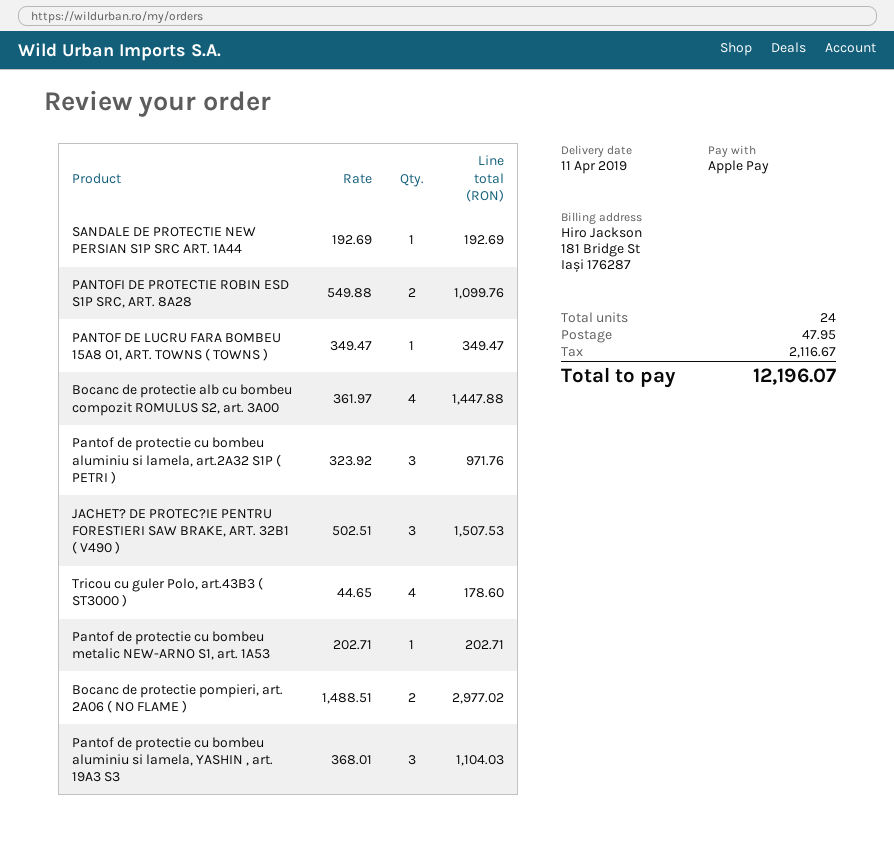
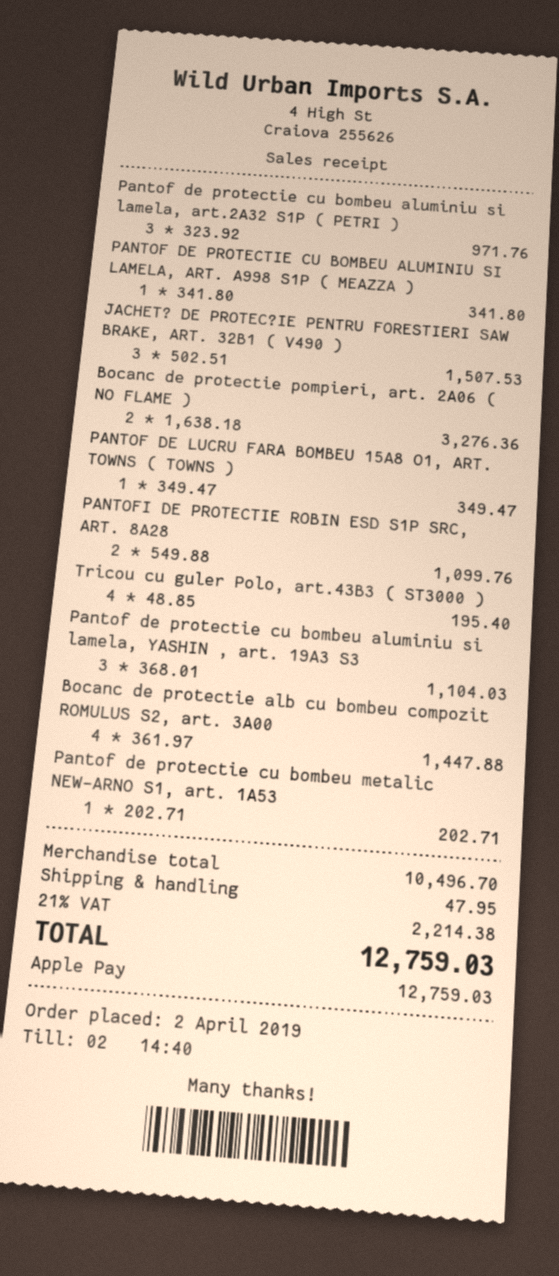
SANDALE DE PROTECTIE NEW PERSIAN S1P SRC ART. 1A44: 1 x 192.69 = 192.69 -> none
Tricou cu guler Polo, art.43B3 ( ST3000 ): 4 x 44.65 = 178.60 -> 4 x 48.85 = 195.40
Bocanc de protectie pompieri, art. 2A06 ( NO FLAME ): 2 x 1488.51 = 2977.02 -> 2 x 1638.18 = 3276.36
PANTOF DE PROTECTIE CU BOMBEU ALUMINIU SI LAMELA, ART. A998 S1P ( MEAZZA ): none -> 1 x 341.80 = 341.80
tax: 2116.67 -> 2214.38
total: 12196.07 -> 12759.03

